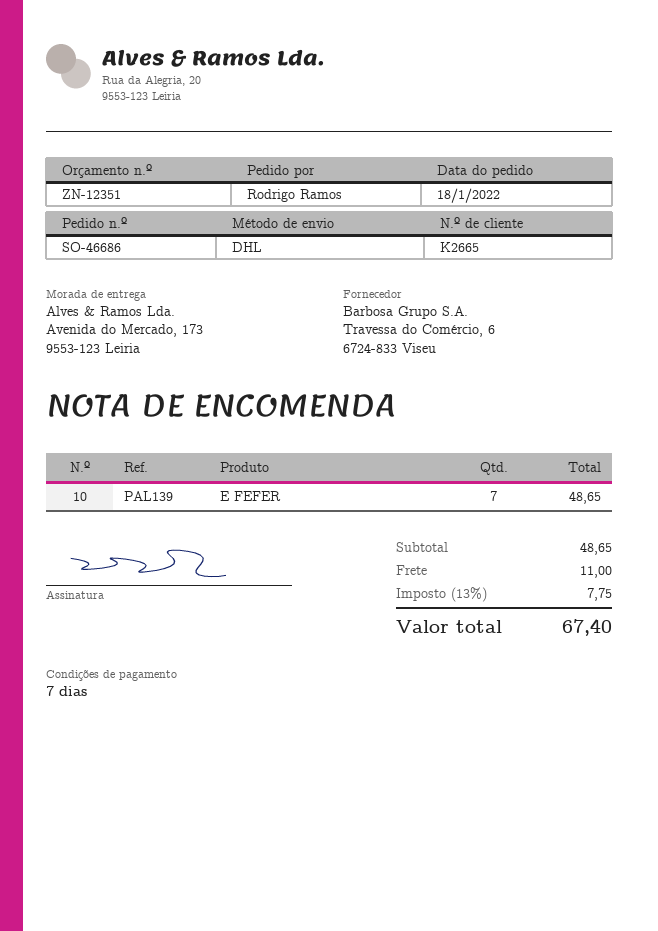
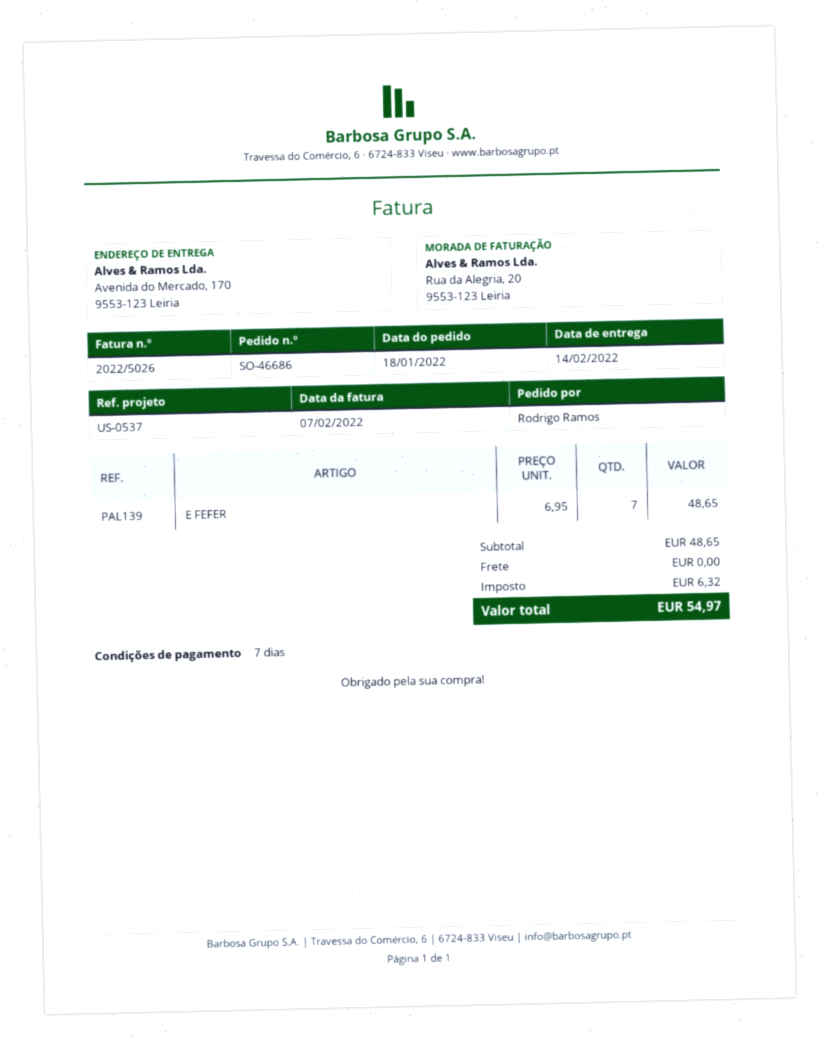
ship to: Avenida do Mercado, 173, 9553-123 Leiria -> Avenida do Mercado, 170, 9553-123 Leiria
shipping: 11.00 -> 0.00
tax: 7.75 -> 6.32
total: 67.40 -> 54.97

